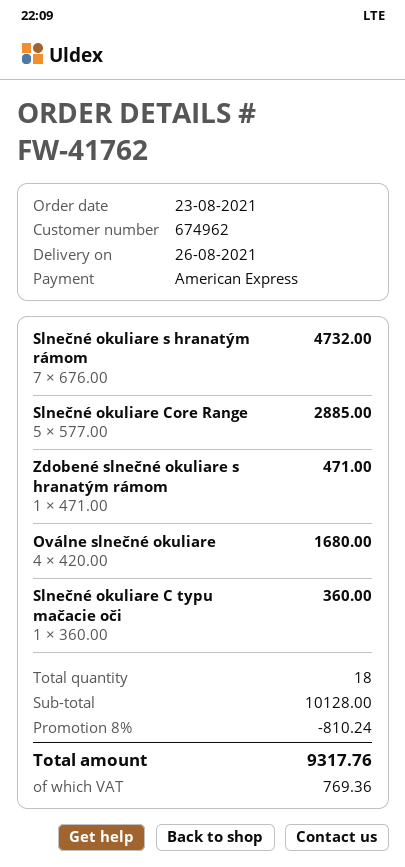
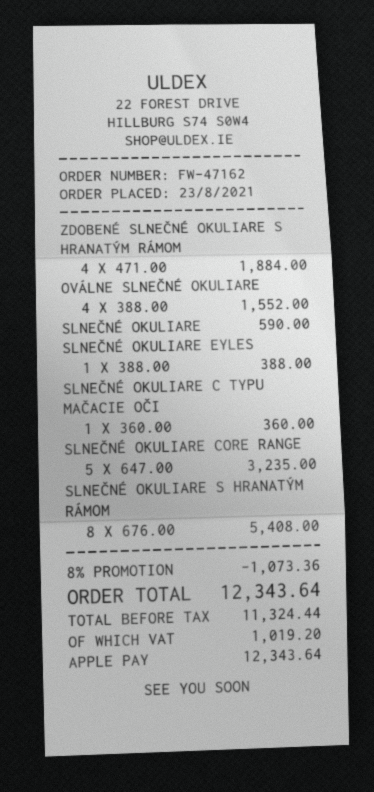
order number: FW-41762 -> FW-47162
payment method: American Express -> Apple Pay
Slnečné okuliare s hranatým rámom: 7 x 676.00 = 4732.00 -> 8 x 676.00 = 5408.00
Slnečné okuliare Core Range: 5 x 577.00 = 2885.00 -> 5 x 647.00 = 3235.00
Zdobené slnečné okuliare s hranatým rámom: 1 x 471.00 = 471.00 -> 4 x 471.00 = 1884.00
Oválne slnečné okuliare: 4 x 420.00 = 1680.00 -> 4 x 388.00 = 1552.00
SLNEČNÉ OKULIARE: none -> 1 x 590.00 = 590.00
SLNEČNÉ OKULIARE EYLES: none -> 1 x 388.00 = 388.00
discount: 8% = 810.24 -> 8% = 1073.36
tax: 769.36 -> 1019.20
total: 9317.76 -> 12343.64

